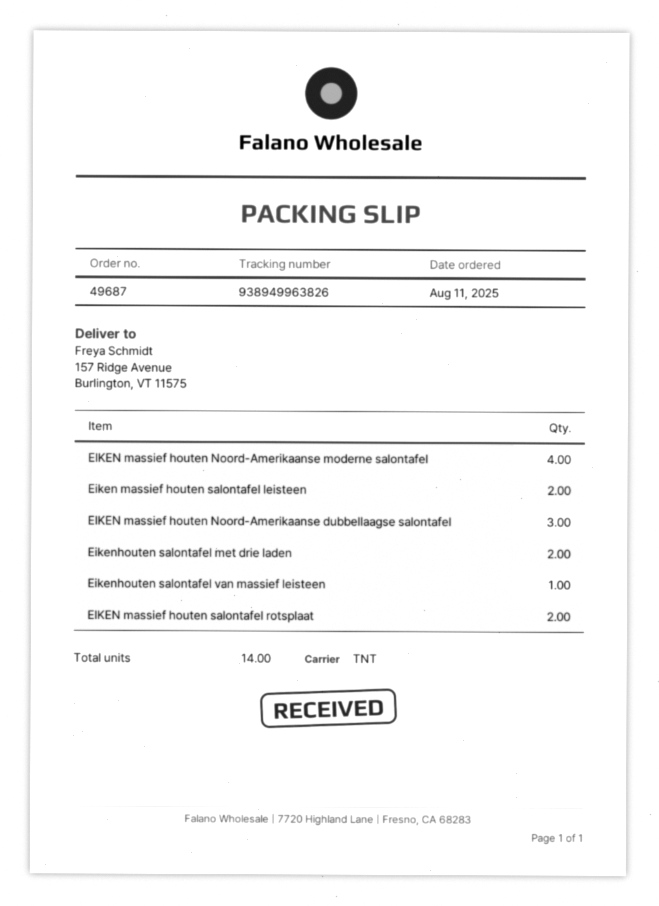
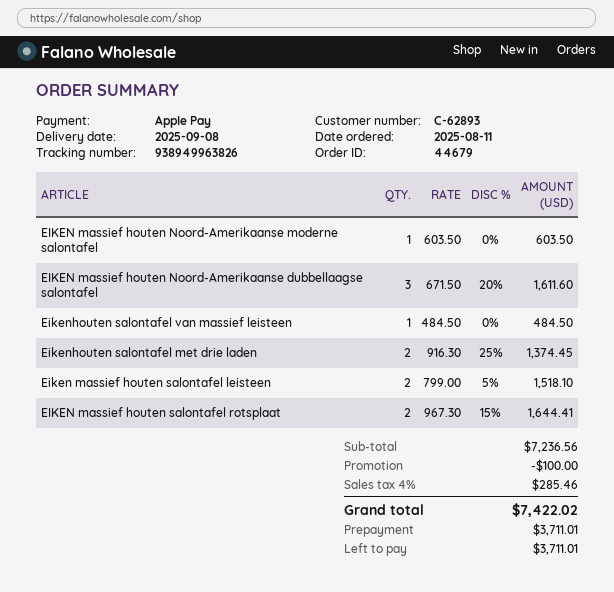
order number: 49687 -> 44679
EIKEN massief houten Noord-Amerikaanse moderne salontafel: 4 -> 1

